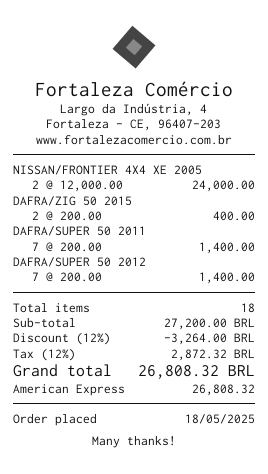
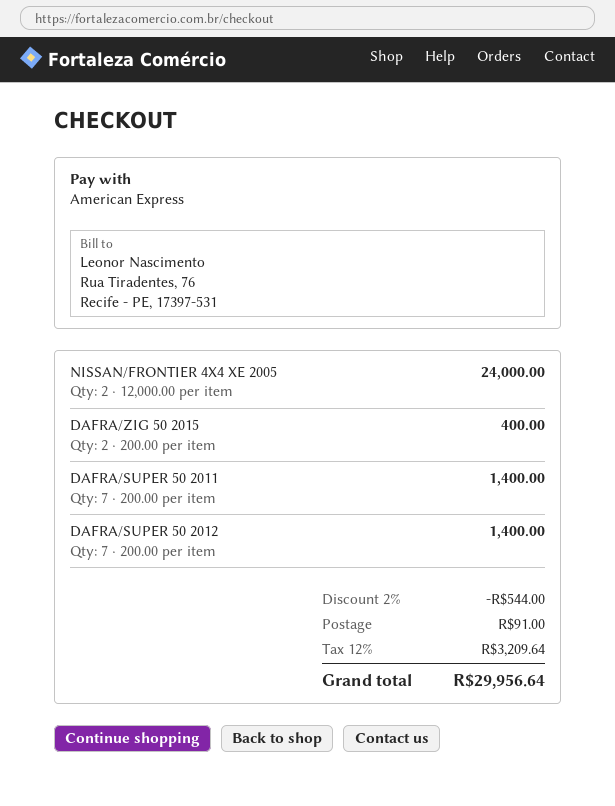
discount: 12% = 3264.00 -> 2% = 544.00
shipping: none -> 91.00
tax: 12% = 2872.32 -> 12% = 3209.64
total: 26808.32 -> 29956.64

